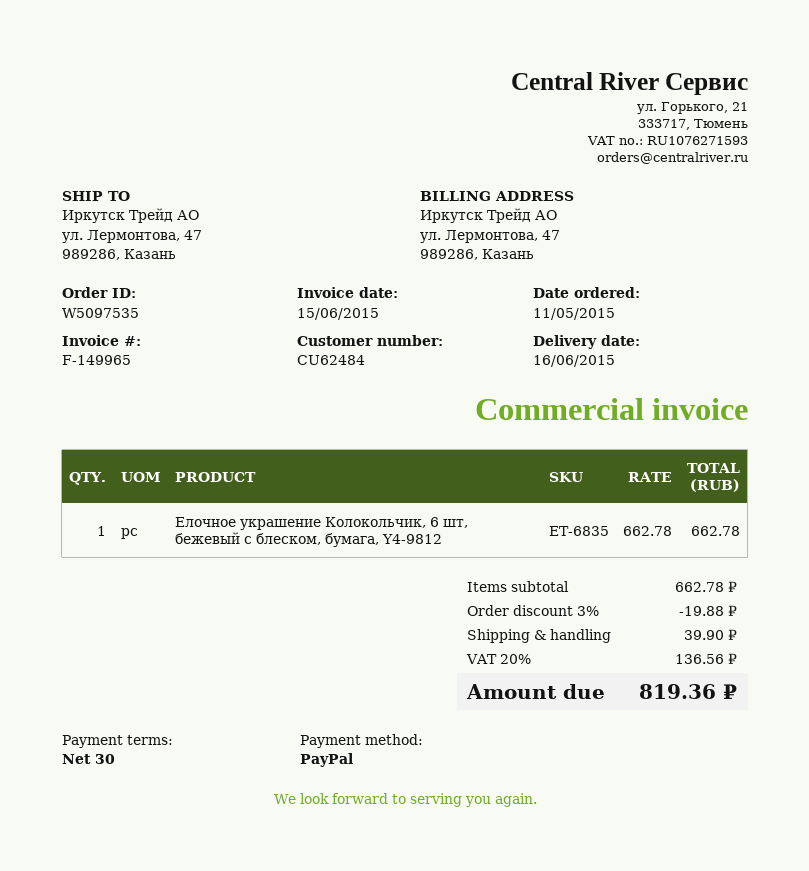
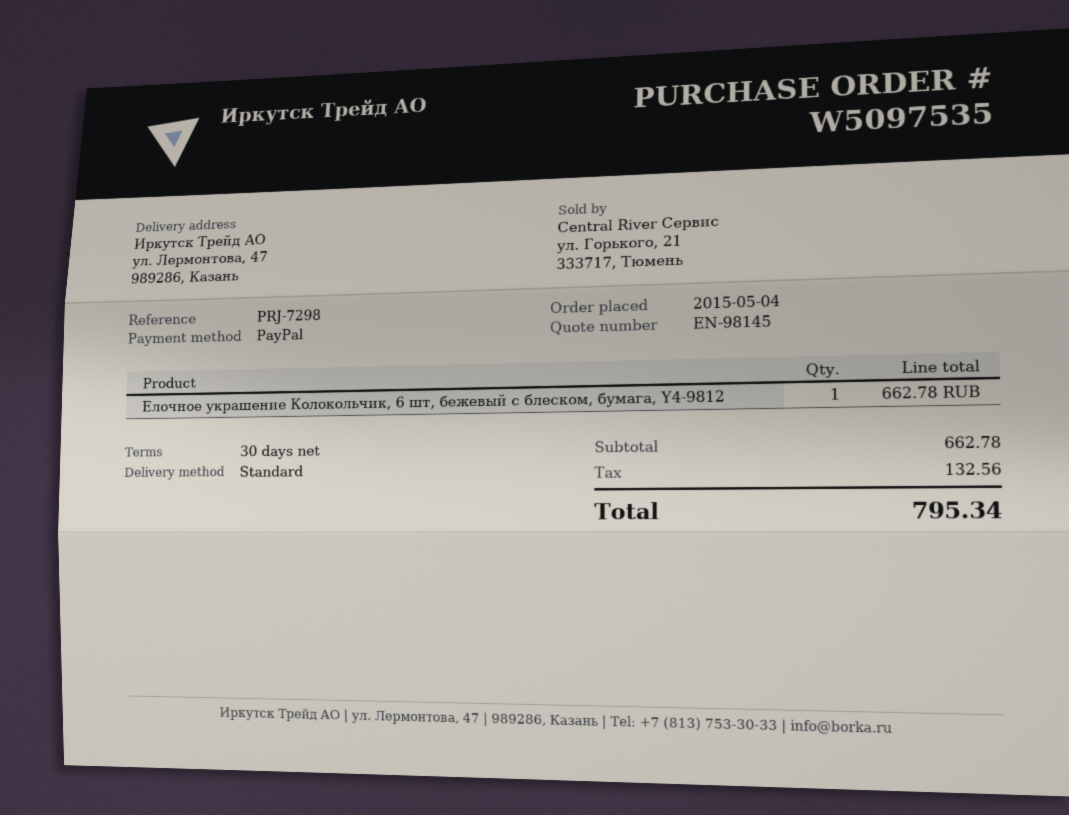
order date: 2015-05-11 -> 2015-05-04
discount: 3% = 19.88 -> none
shipping: 39.90 -> none
tax: 136.56 -> 132.56
total: 819.36 -> 795.34

